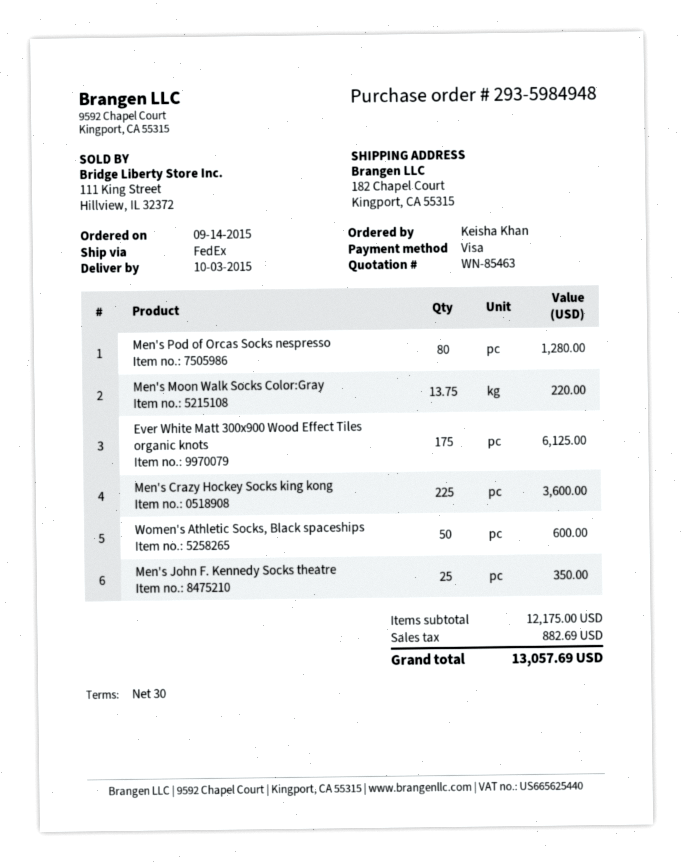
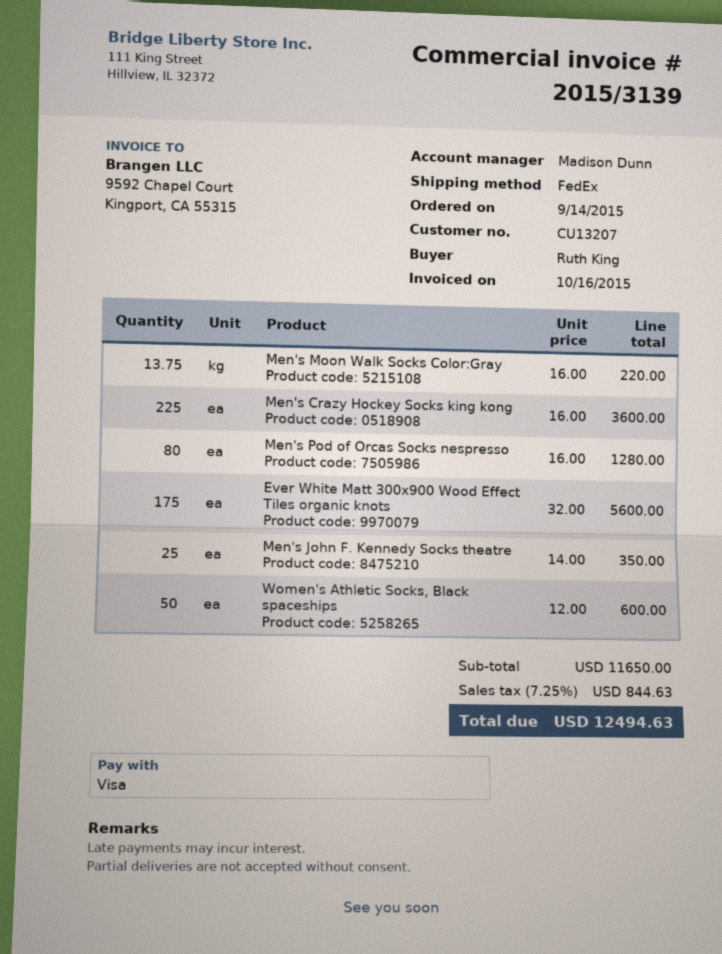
ordered by: Keisha Khan -> Ruth King
Ever White Matt 300x900 Wood Effect Tiles organic knots: 175 for 6125.00 -> 175 for 5600.00
subtotal: 12175.00 -> 11650.00
tax: 882.69 -> 844.63
total: 13057.69 -> 12494.63

